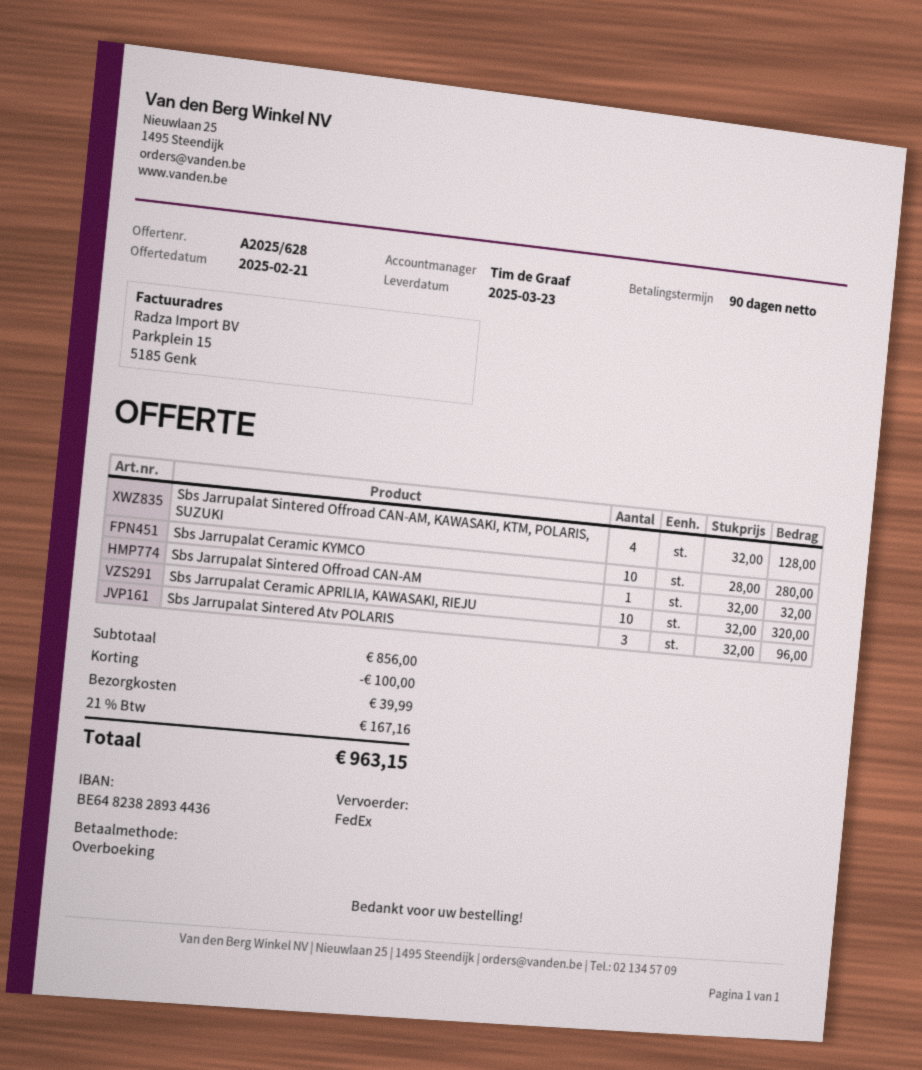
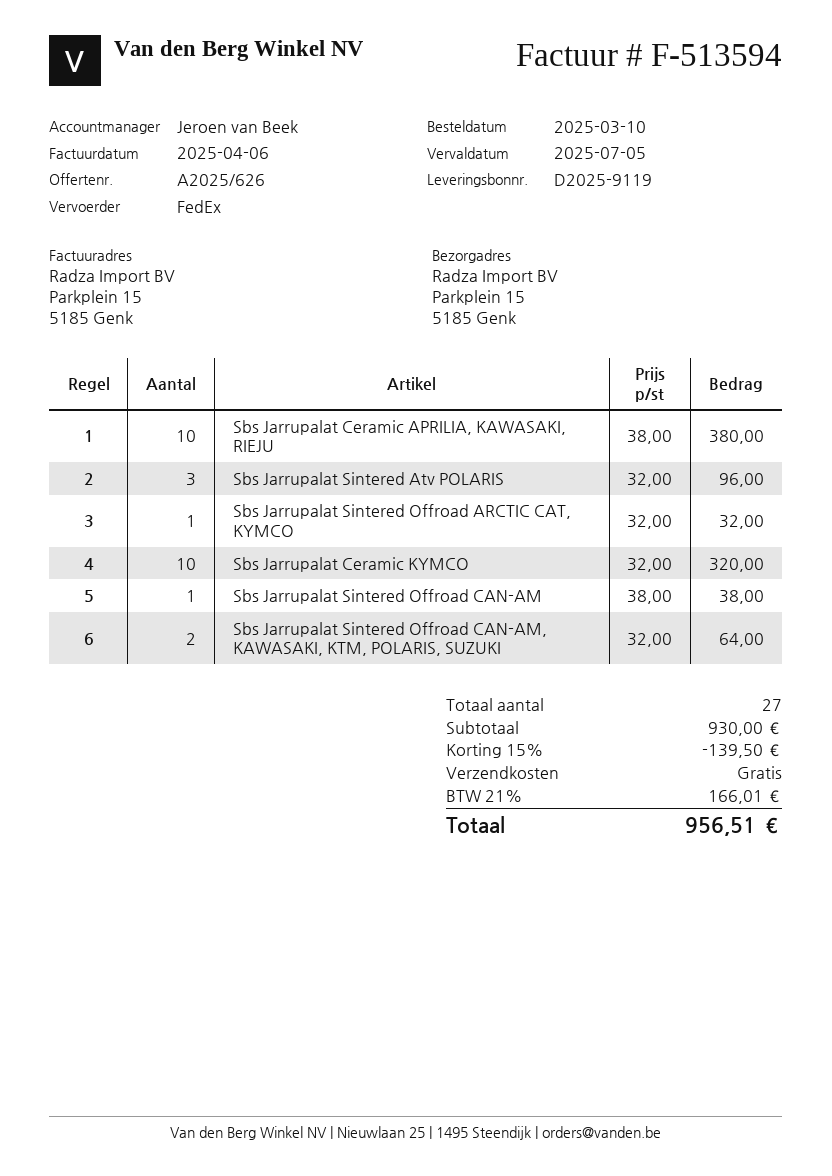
quote number: A2025/628 -> A2025/626
sales rep: Tim de Graaf -> Jeroen van Beek
Sbs Jarrupalat Sintered Offroad CAN-AM, KAWASAKI, KTM, POLARIS, SUZUKI: 4 x 32.00 = 128.00 -> 2 x 32.00 = 64.00
Sbs Jarrupalat Ceramic KYMCO: 10 x 28.00 = 280.00 -> 10 x 32.00 = 320.00
Sbs Jarrupalat Sintered Offroad CAN-AM: 1 x 32.00 = 32.00 -> 1 x 38.00 = 38.00
Sbs Jarrupalat Ceramic APRILIA, KAWASAKI, RIEJU: 10 x 32.00 = 320.00 -> 10 x 38.00 = 380.00
Sbs Jarrupalat Sintered Offroad ARCTIC CAT, KYMCO: none -> 1 x 32.00 = 32.00
subtotal: 856.00 -> 930.00
discount: 100.00 -> 139.50
shipping: 39.99 -> 0.00
tax: 21% = 167.16 -> 21% = 166.01
total: 963.15 -> 956.51

